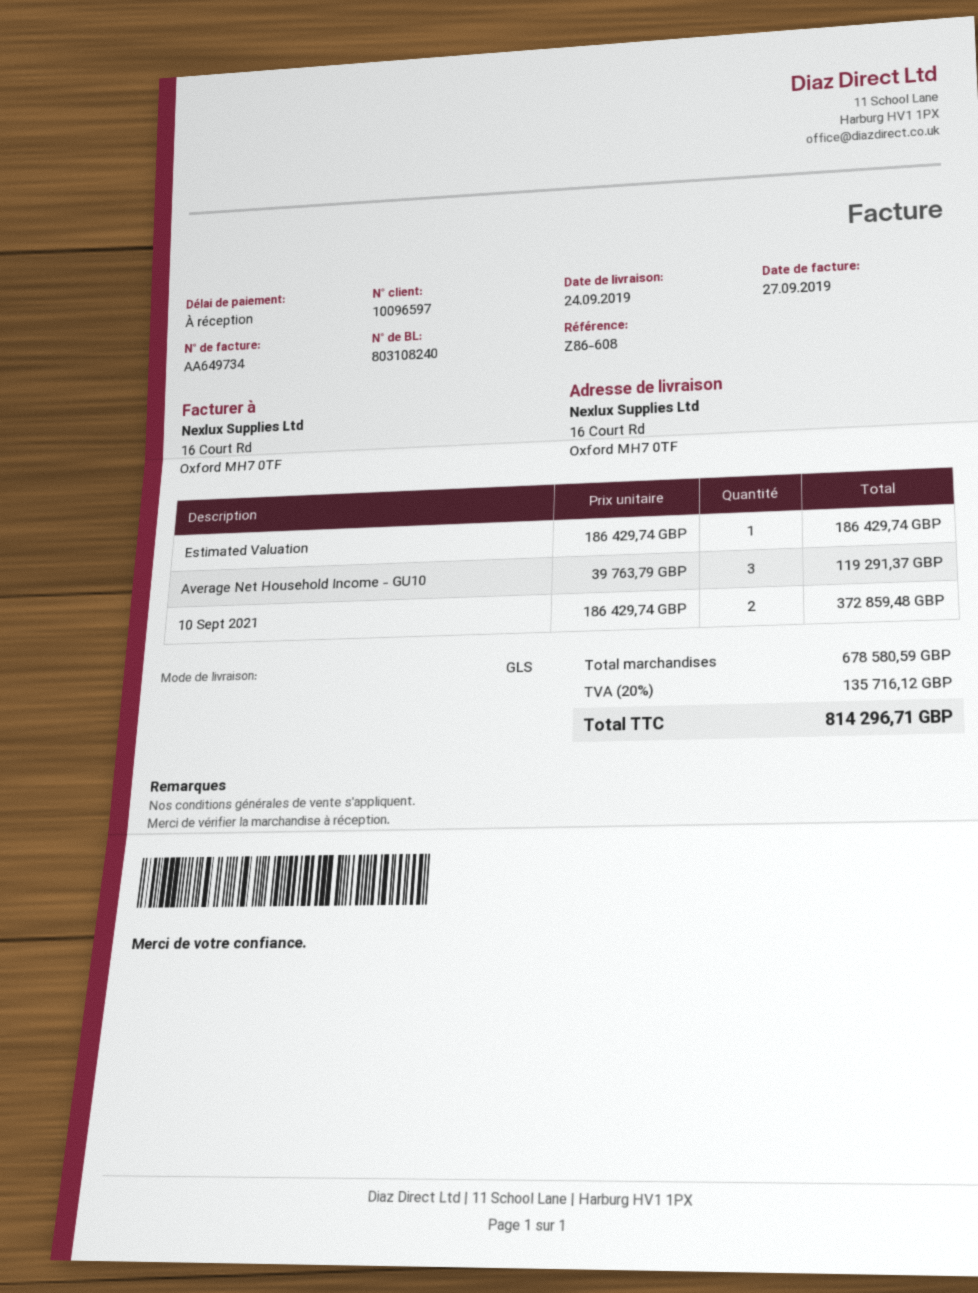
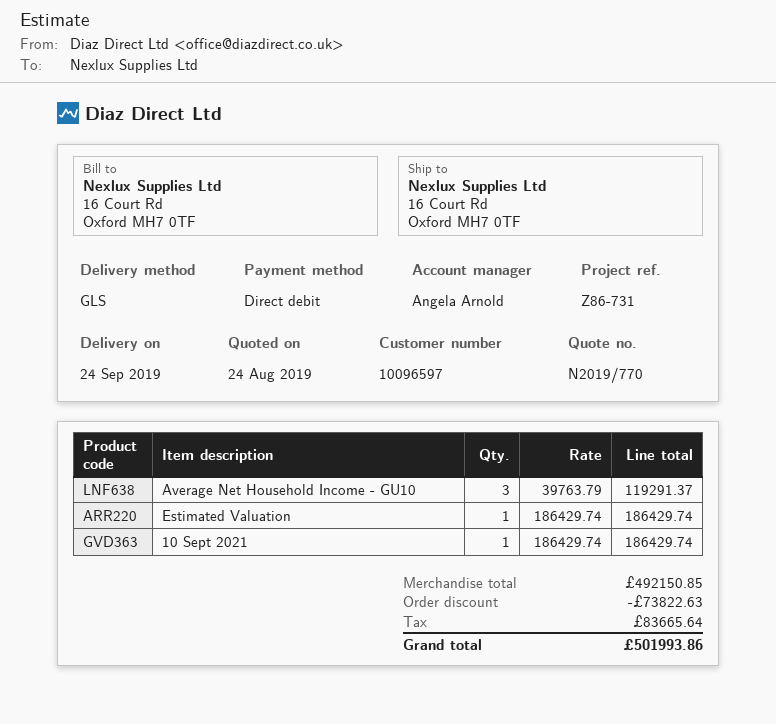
reference: Z86-608 -> Z86-731
10 Sept 2021: 2 x 186429.74 = 372859.48 -> 1 x 186429.74 = 186429.74
subtotal: 678580.59 -> 492150.85
discount: none -> 73822.63
tax: 135716.12 -> 83665.64
total: 814296.71 -> 501993.86

